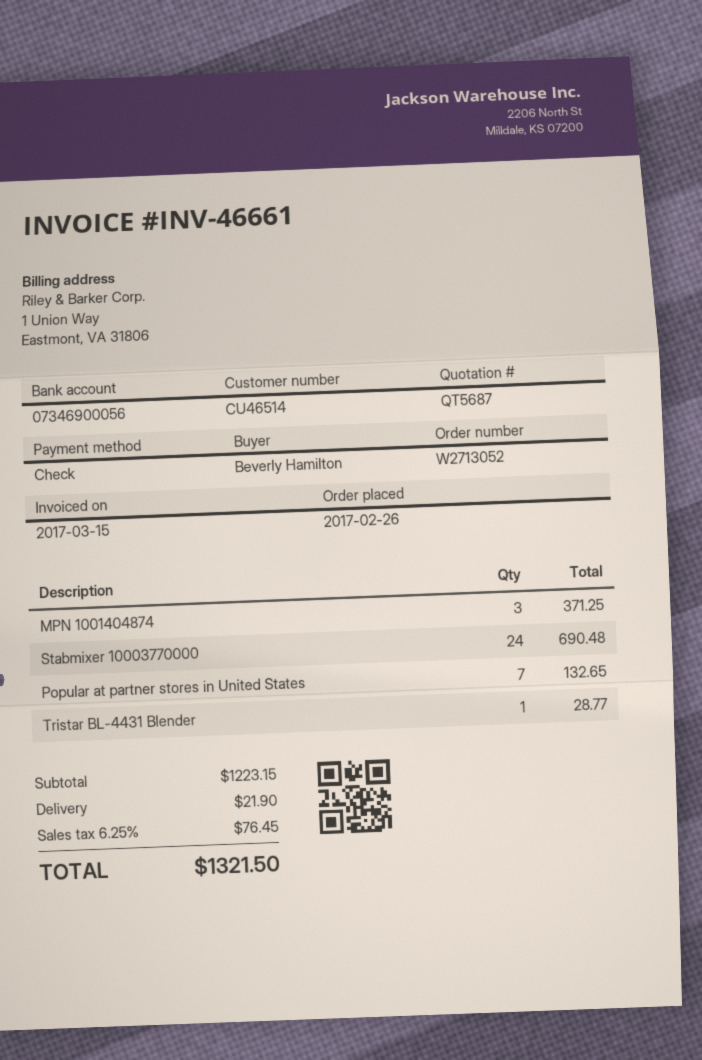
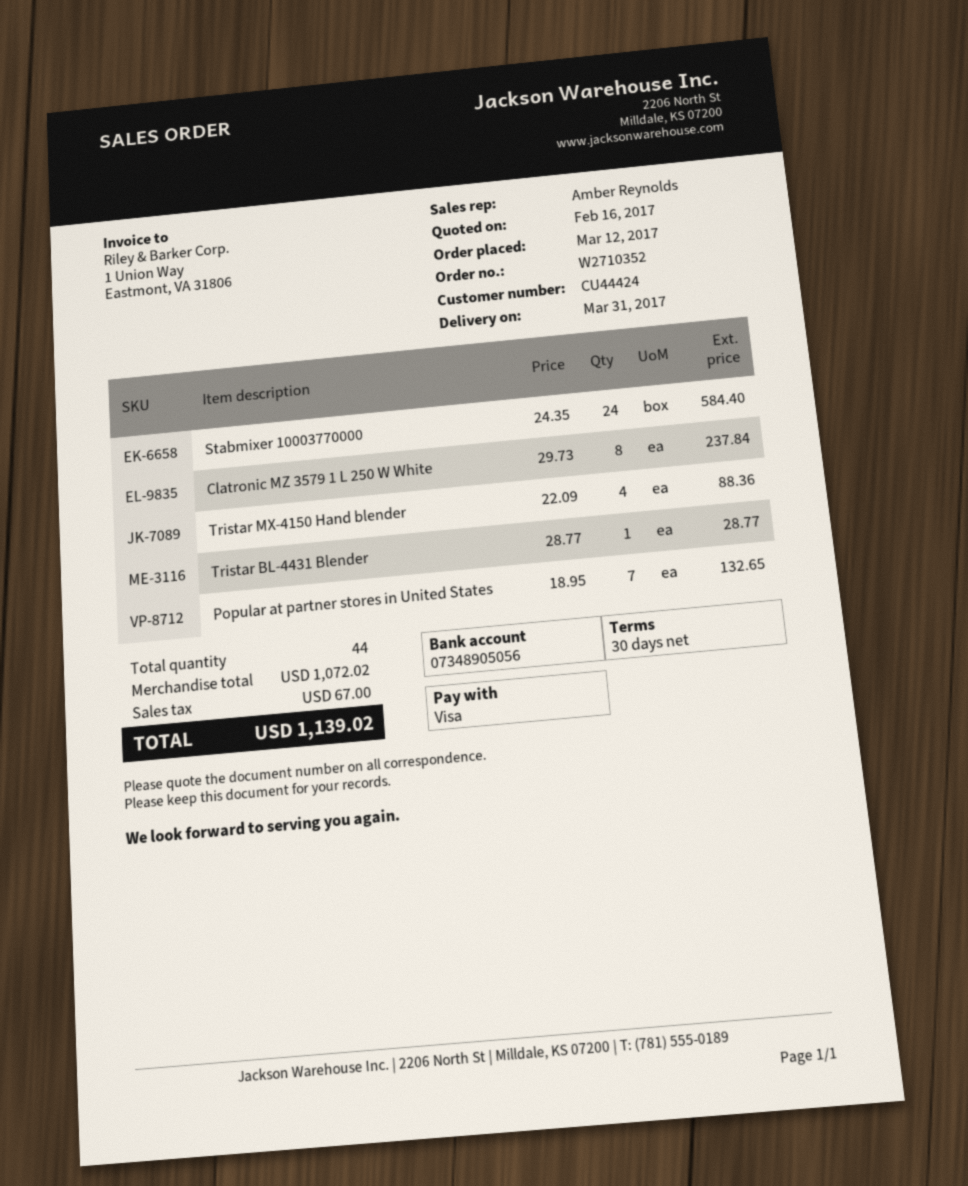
order number: W2713052 -> W2710352
order date: 2017-02-26 -> 2017-03-12
customer number: CU46514 -> CU44424
payment method: cheque -> Visa
bank account: 07346900056 -> 07348905056
MPN 1001404874: 3 for 371.25 -> none
Stabmixer 10003770000: 24 for 690.48 -> 24 for 584.40
Clatronic MZ 3579 1 L 250 W White: none -> 8 for 237.84
Tristar MX-4150 Hand blender: none -> 4 for 88.36
subtotal: 1223.15 -> 1072.02
shipping: 21.90 -> none
tax: 76.45 -> 67.00
total: 1321.50 -> 1139.02

